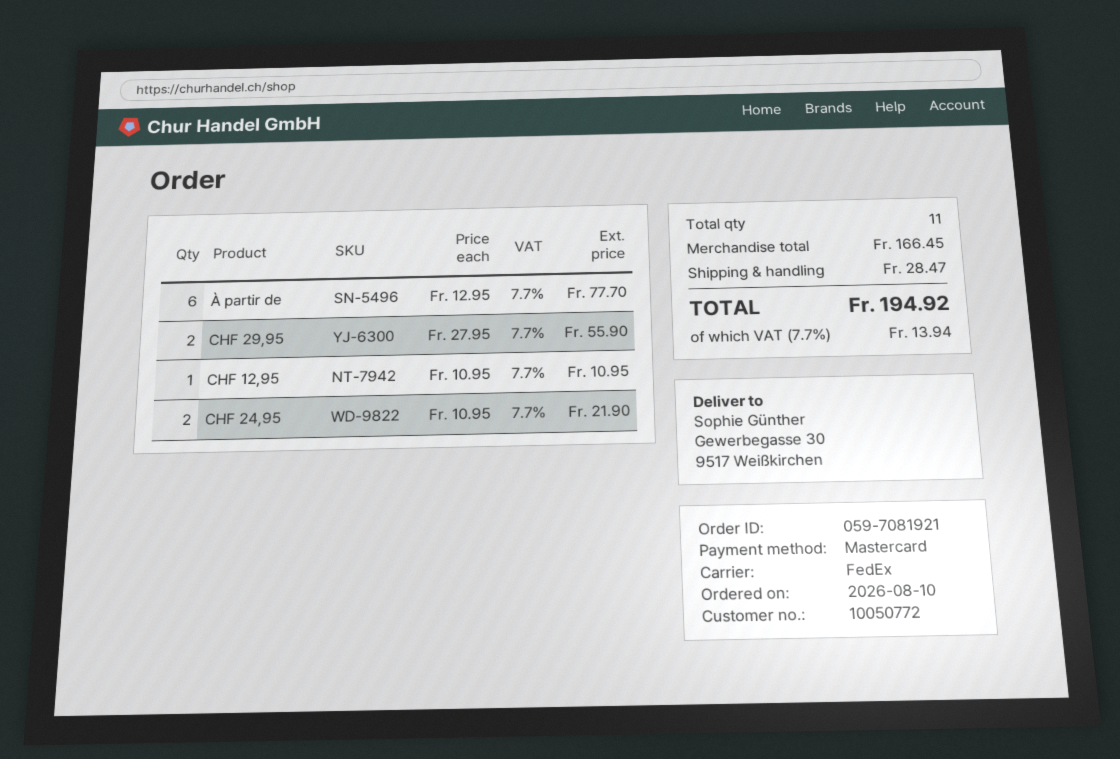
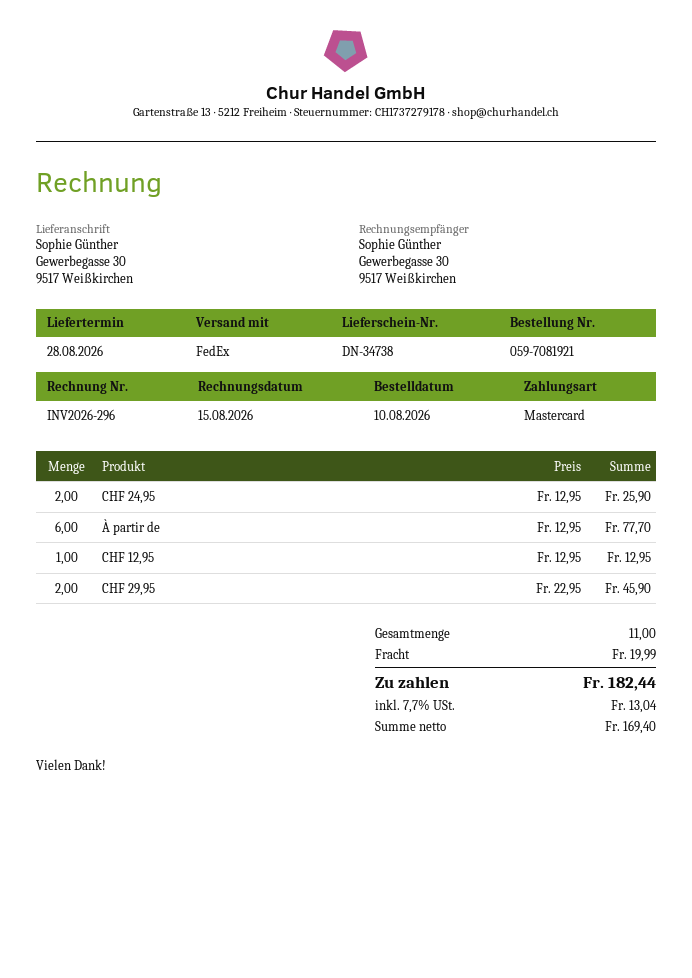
CHF 29,95: 2 x 27.95 = 55.90 -> 2 x 22.95 = 45.90
CHF 12,95: 1 x 10.95 = 10.95 -> 1 x 12.95 = 12.95
CHF 24,95: 2 x 10.95 = 21.90 -> 2 x 12.95 = 25.90
shipping: 28.47 -> 19.99
tax: 7.7% = 13.94 -> 7.7% = 13.04
total: 194.92 -> 182.44

